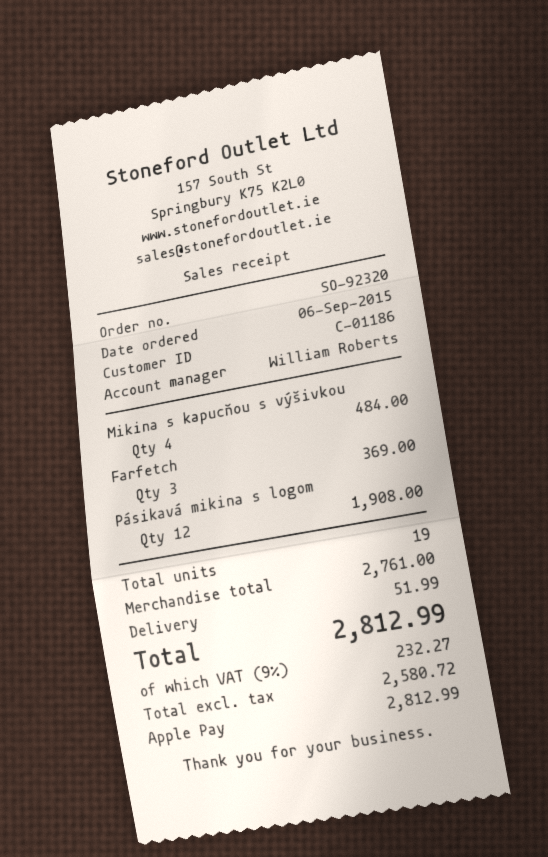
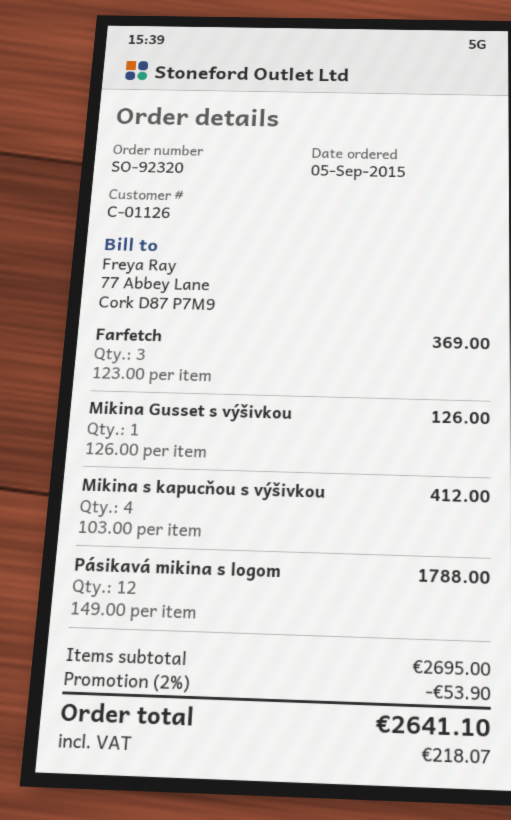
order date: 2015-09-06 -> 2015-09-05
customer number: C-01186 -> C-01126
Mikina s kapucňou s výšivkou: 4 for 484.00 -> 4 for 412.00
Pásikavá mikina s logom: 12 for 1908.00 -> 12 for 1788.00
Mikina Gusset s výšivkou: none -> 1 for 126.00
subtotal: 2761.00 -> 2695.00
discount: none -> 2% = 53.90
shipping: 51.99 -> none
tax: 232.27 -> 218.07
total: 2812.99 -> 2641.10

